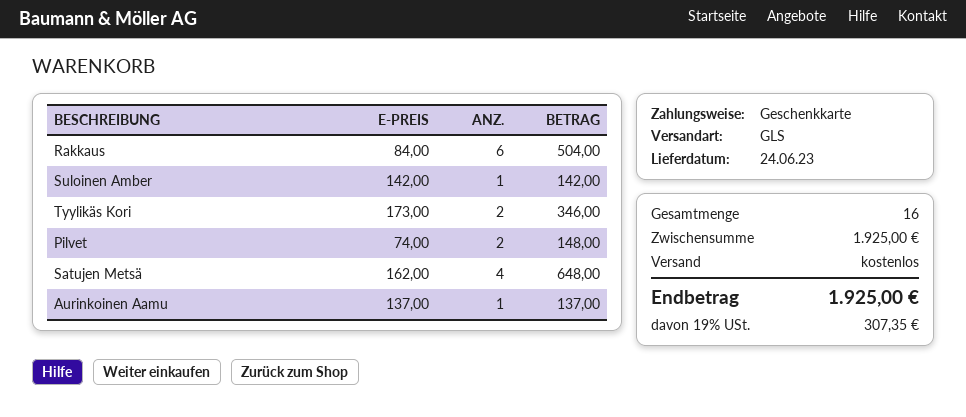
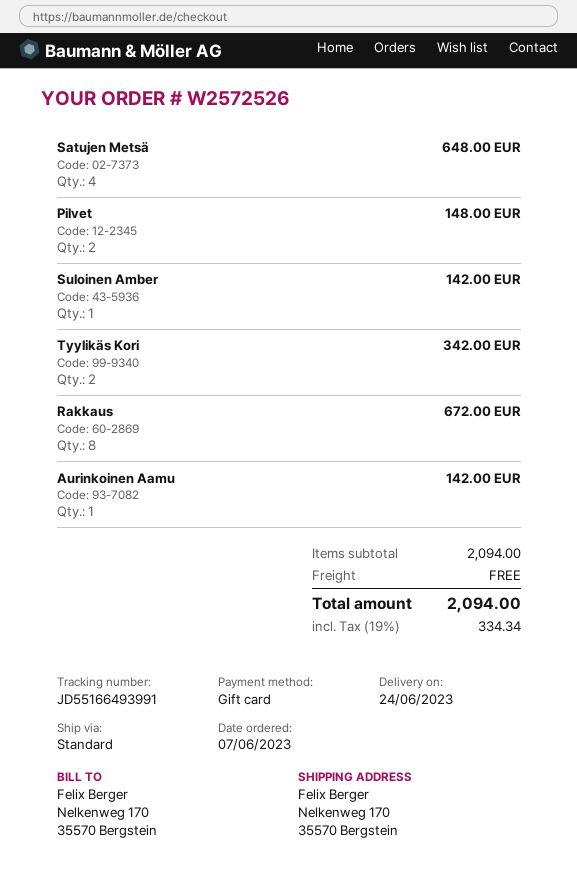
shipping method: GLS -> standard
Rakkaus: 6 for 504.00 -> 8 for 672.00
Tyylikäs Kori: 2 for 346.00 -> 2 for 342.00
Aurinkoinen Aamu: 1 for 137.00 -> 1 for 142.00
subtotal: 1925.00 -> 2094.00
tax: 19% = 307.35 -> 19% = 334.34
total: 1925.00 -> 2094.00

